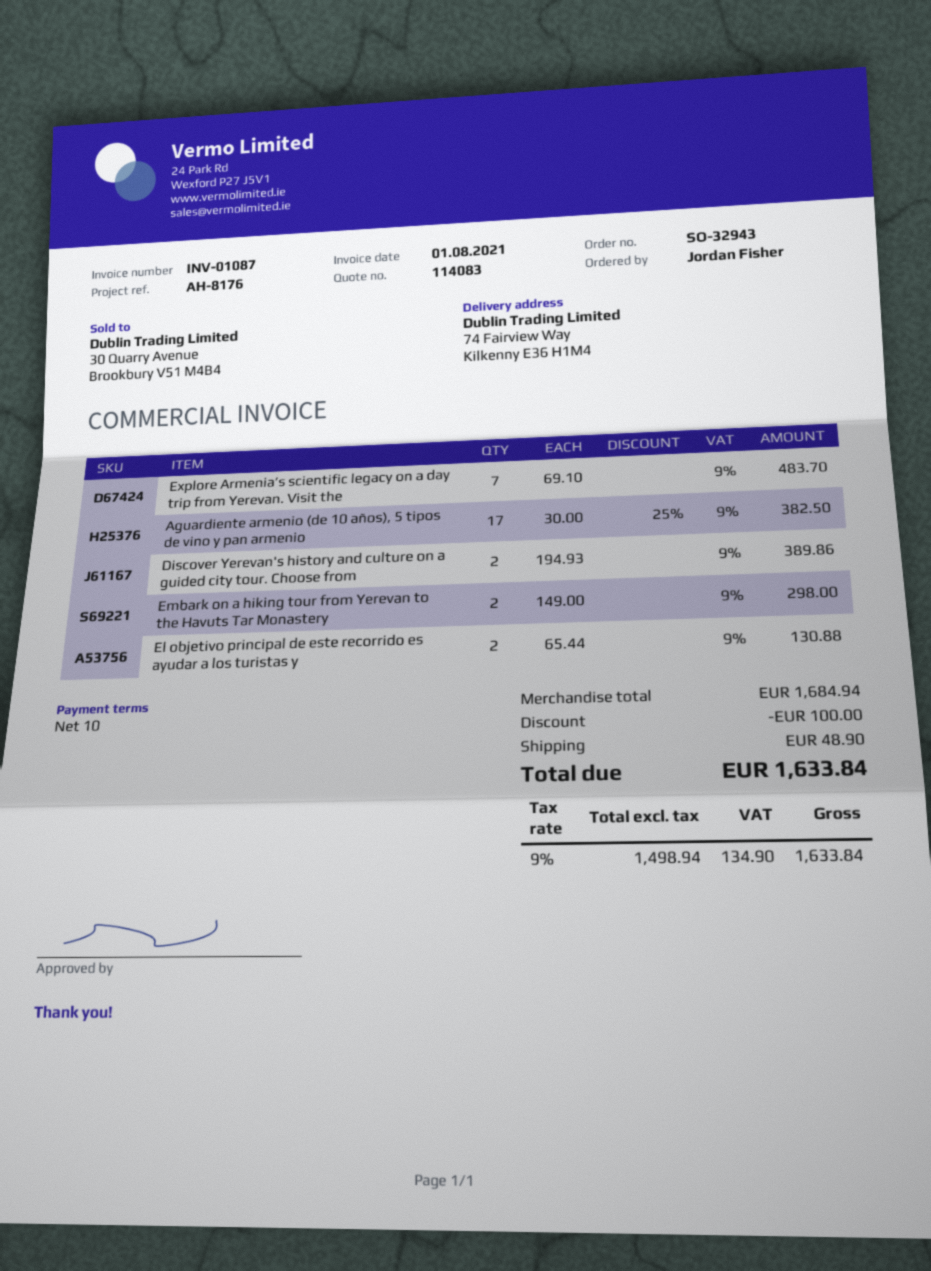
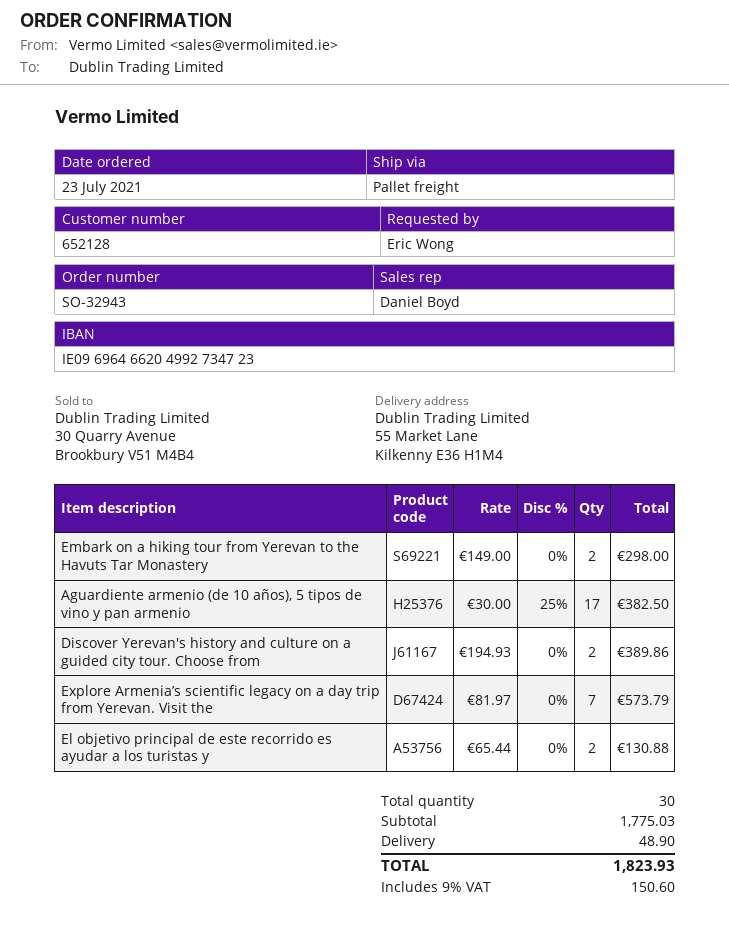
ordered by: Jordan Fisher -> Eric Wong
ship to: 74 Fairview Way, Kilkenny E36 H1M4 -> 55 Market Lane, Kilkenny E36 H1M4
Explore Armenia’s scientific legacy on a day trip from Yerevan. Visit the: 7 x 69.10 = 483.70 -> 7 x 81.97 = 573.79
subtotal: 1684.94 -> 1775.03
discount: 100.00 -> none
tax: 9% = 134.90 -> 9% = 150.60
total: 1633.84 -> 1823.93

